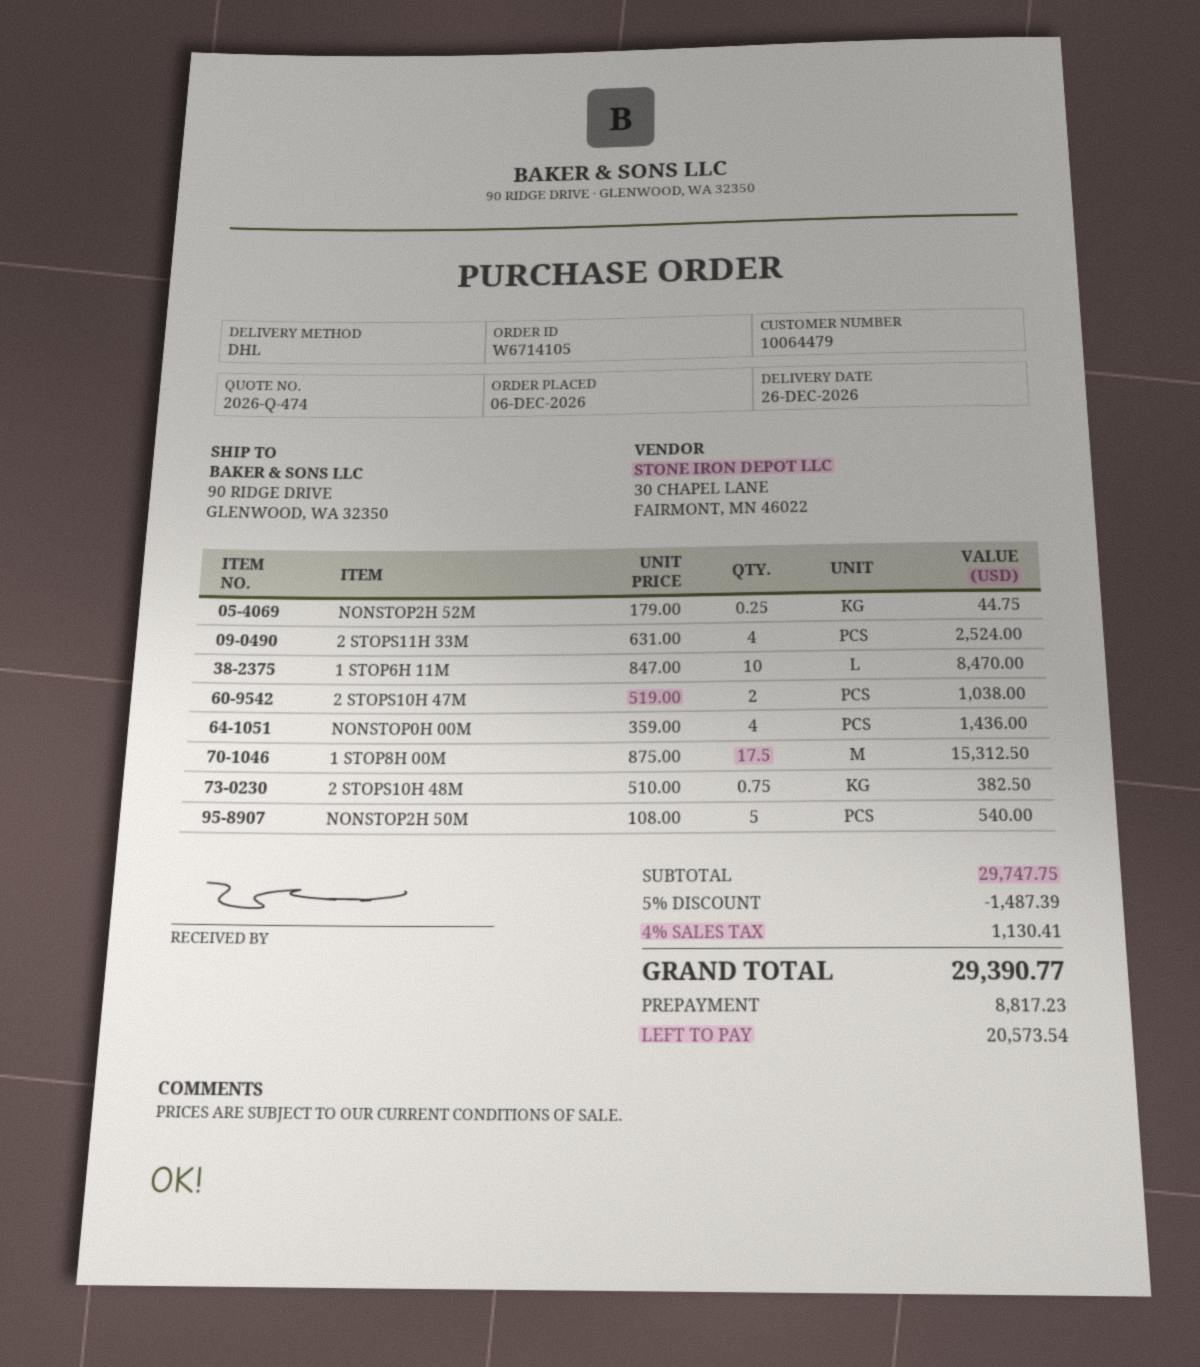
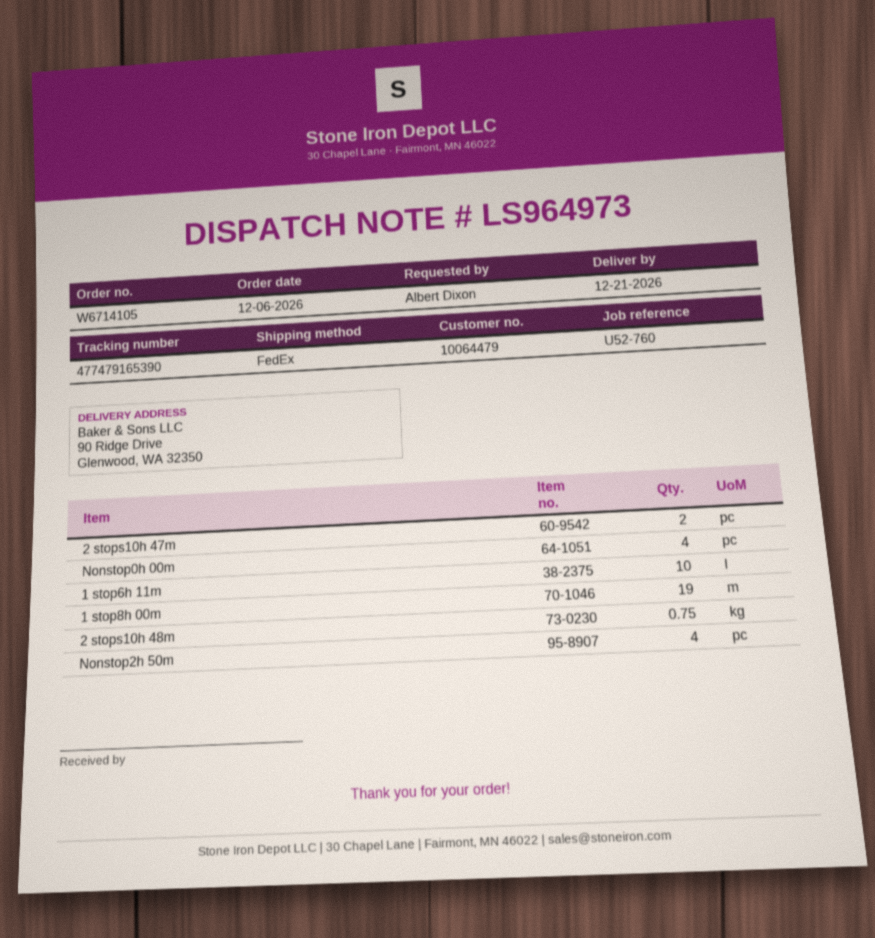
delivery date: 2026-12-26 -> 2026-12-21
shipping method: DHL -> FedEx
NONSTOP2H 52M: 0.25 -> none
2 STOPS11H 33M: 4 -> none
1 STOP8H 00M: 17.5 -> 19
NONSTOP2H 50M: 5 -> 4

